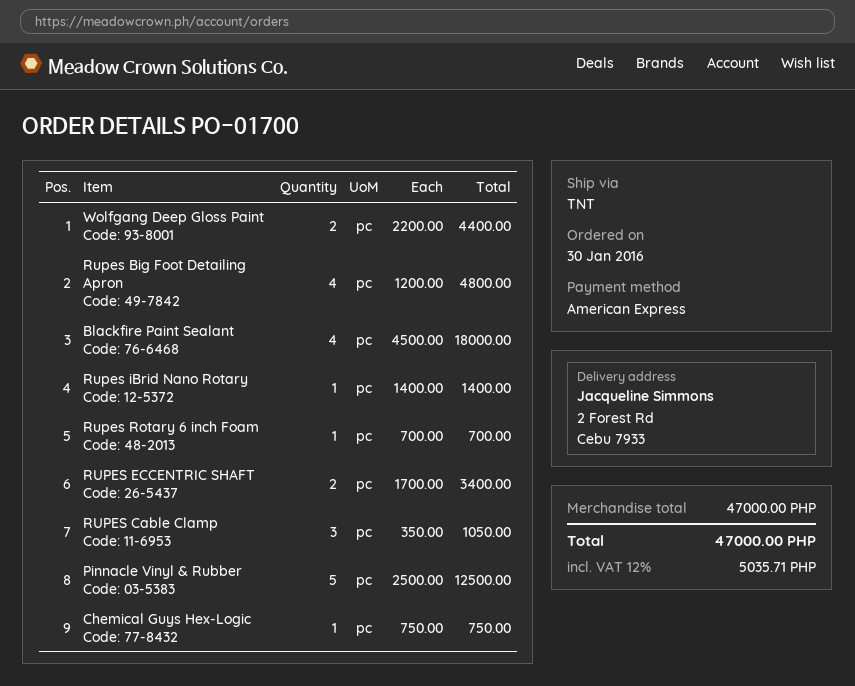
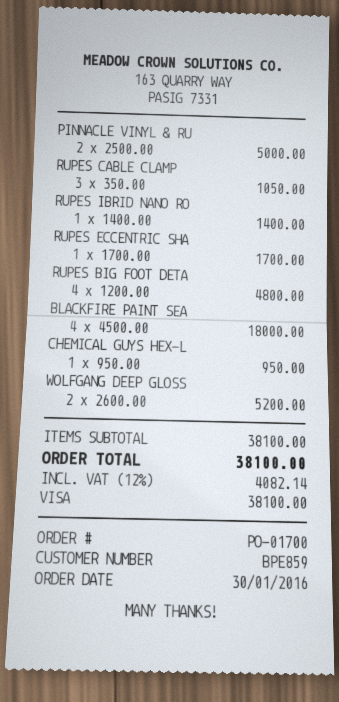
payment method: American Express -> Visa
Wolfgang Deep Gloss Paint: 2 x 2200.00 = 4400.00 -> 2 x 2600.00 = 5200.00
Rupes Rotary 6 inch Foam: 1 x 700.00 = 700.00 -> none
RUPES ECCENTRIC SHAFT: 2 x 1700.00 = 3400.00 -> 1 x 1700.00 = 1700.00
Pinnacle Vinyl & Rubber: 5 x 2500.00 = 12500.00 -> 2 x 2500.00 = 5000.00
Chemical Guys Hex-Logic: 1 x 750.00 = 750.00 -> 1 x 950.00 = 950.00
subtotal: 47000.00 -> 38100.00
tax: 12% = 5035.71 -> 12% = 4082.14
total: 47000.00 -> 38100.00

